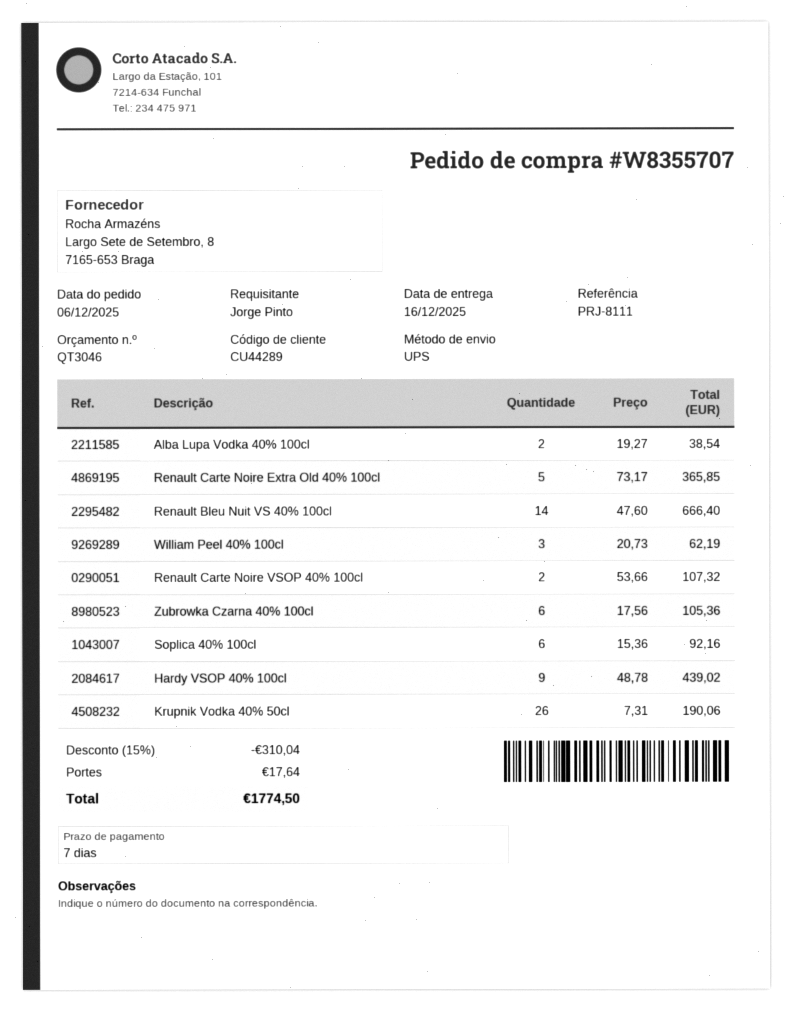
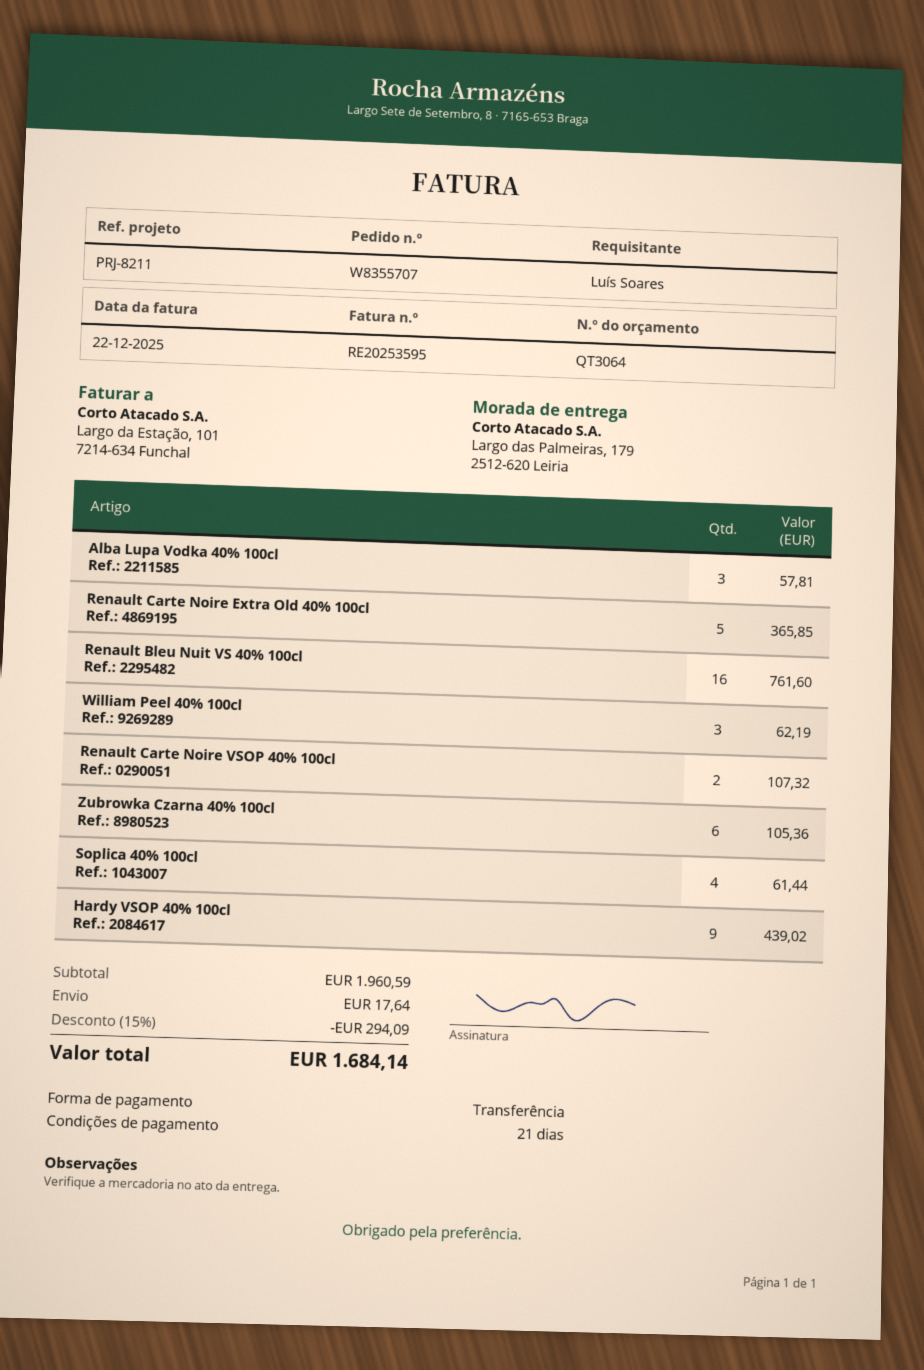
quote number: QT3046 -> QT3064
payment terms: 7 days -> 21 days
reference: PRJ-8111 -> PRJ-8211
ordered by: Jorge Pinto -> Luís Soares
Alba Lupa Vodka 40% 100cl: 2 for 38.54 -> 3 for 57.81
Renault Bleu Nuit VS 40% 100cl: 14 for 666.40 -> 16 for 761.60
Soplica 40% 100cl: 6 for 92.16 -> 4 for 61.44
Krupnik Vodka 40% 50cl: 26 for 190.06 -> none
discount: 15% = 310.04 -> 15% = 294.09
total: 1774.50 -> 1684.14

